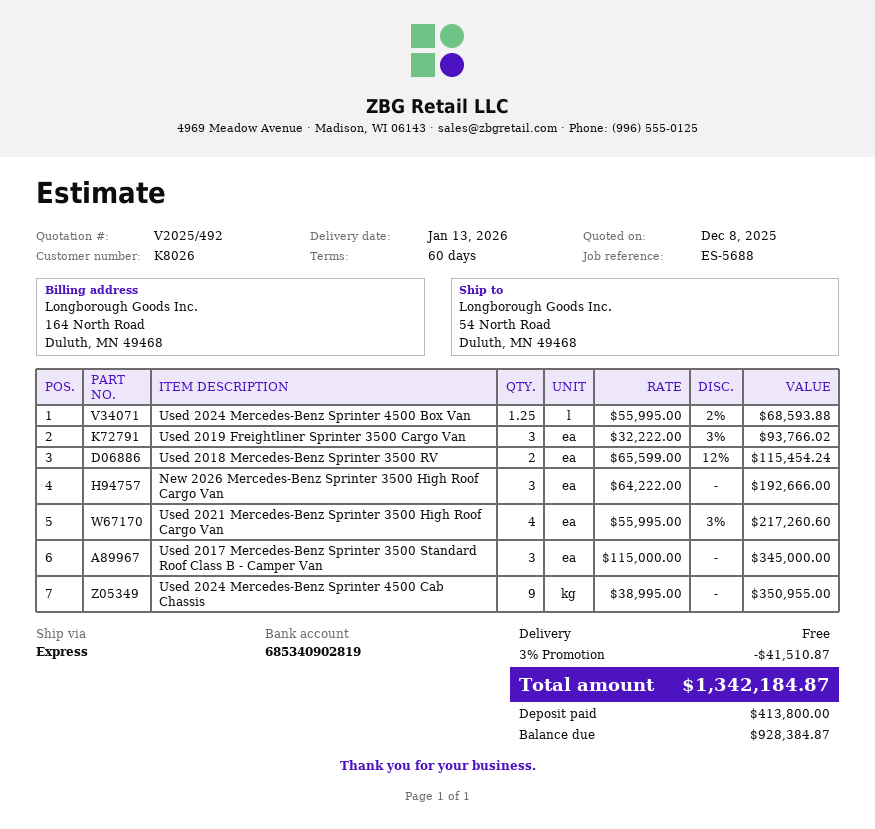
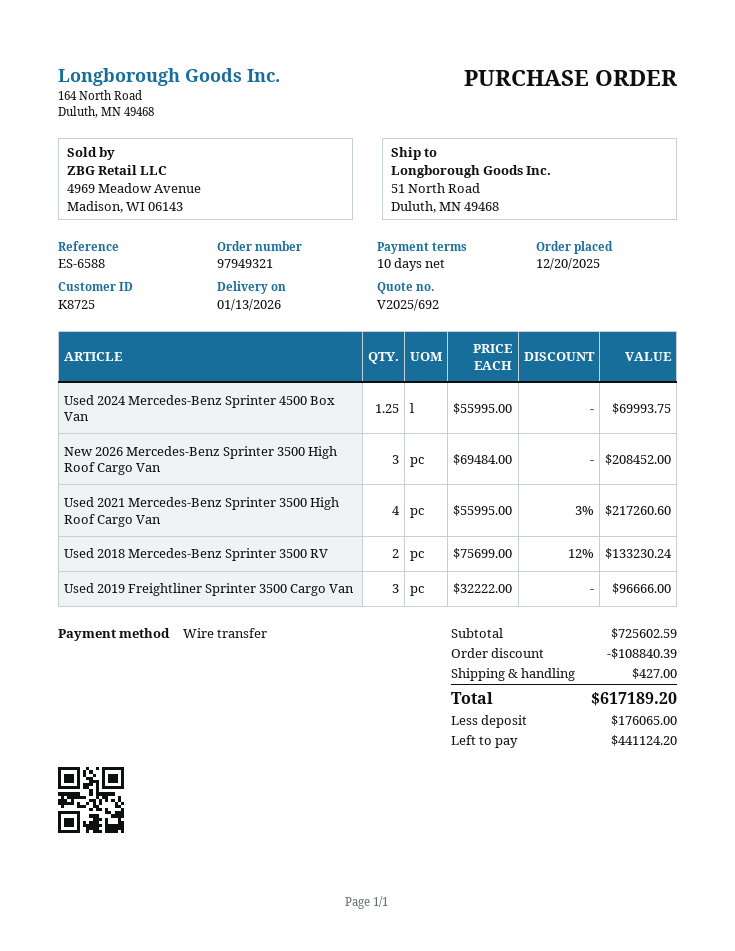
quote number: V2025/492 -> V2025/692
payment terms: 60 days -> 10 days
customer number: K8026 -> K8725
reference: ES-5688 -> ES-6588
ship to: 54 North Road, Duluth, MN 49468 -> 51 North Road, Duluth, MN 49468
Used 2024 Mercedes-Benz Sprinter 4500 Box Van: 1.25 x 55995.00 - 2% = 68593.88 -> 1.25 x 55995.00 = 69993.75
Used 2019 Freightliner Sprinter 3500 Cargo Van: 3 x 32222.00 - 3% = 93766.02 -> 3 x 32222.00 = 96666.00
Used 2018 Mercedes-Benz Sprinter 3500 RV: 2 x 65599.00 - 12% = 115454.24 -> 2 x 75699.00 - 12% = 133230.24
New 2026 Mercedes-Benz Sprinter 3500 High Roof Cargo Van: 3 x 64222.00 = 192666.00 -> 3 x 69484.00 = 208452.00
Used 2017 Mercedes-Benz Sprinter 3500 Standard Roof Class B - Camper Van: 3 x 115000.00 = 345000.00 -> none
Used 2024 Mercedes-Benz Sprinter 4500 Cab Chassis: 9 x 38995.00 = 350955.00 -> none
discount: 41510.87 -> 108840.39
shipping: 0.00 -> 427.00
total: 1342184.87 -> 617189.20
deposit: 413800.00 -> 176065.00
balance: 928384.87 -> 441124.20

